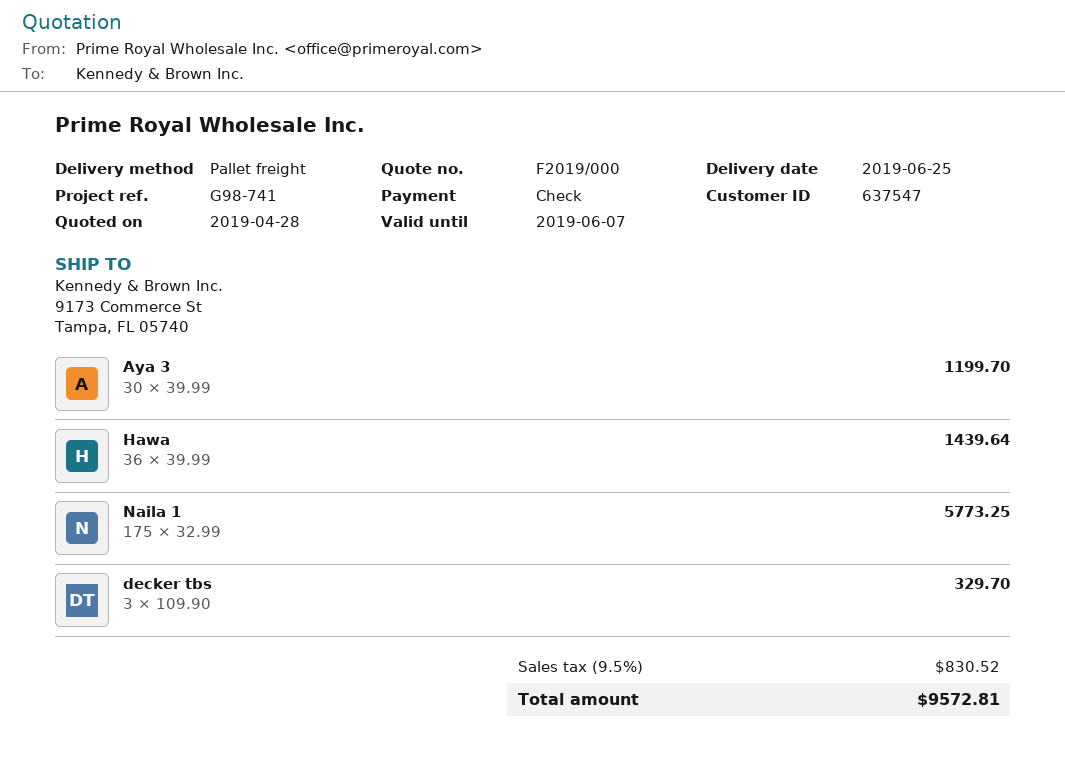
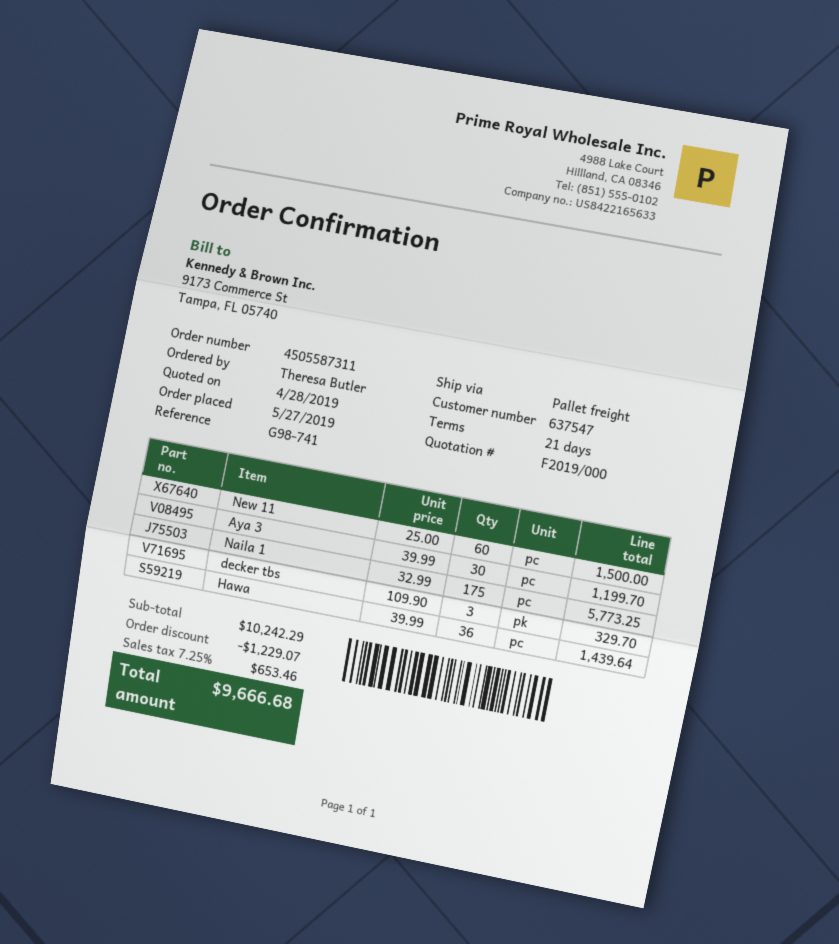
New 11: none -> 60 x 25.00 = 1500.00
discount: none -> 1229.07
tax: 9.5% = 830.52 -> 7.25% = 653.46
total: 9572.81 -> 9666.68

